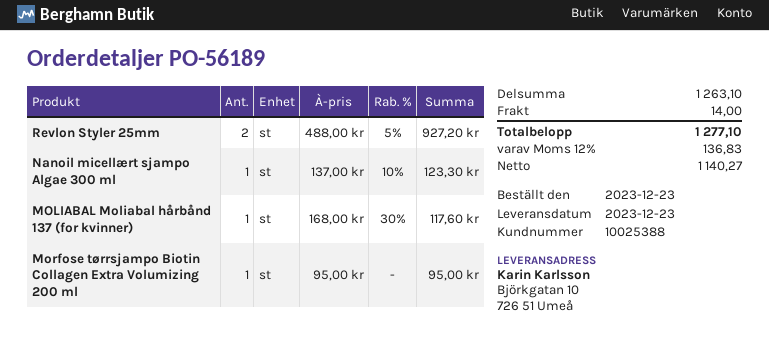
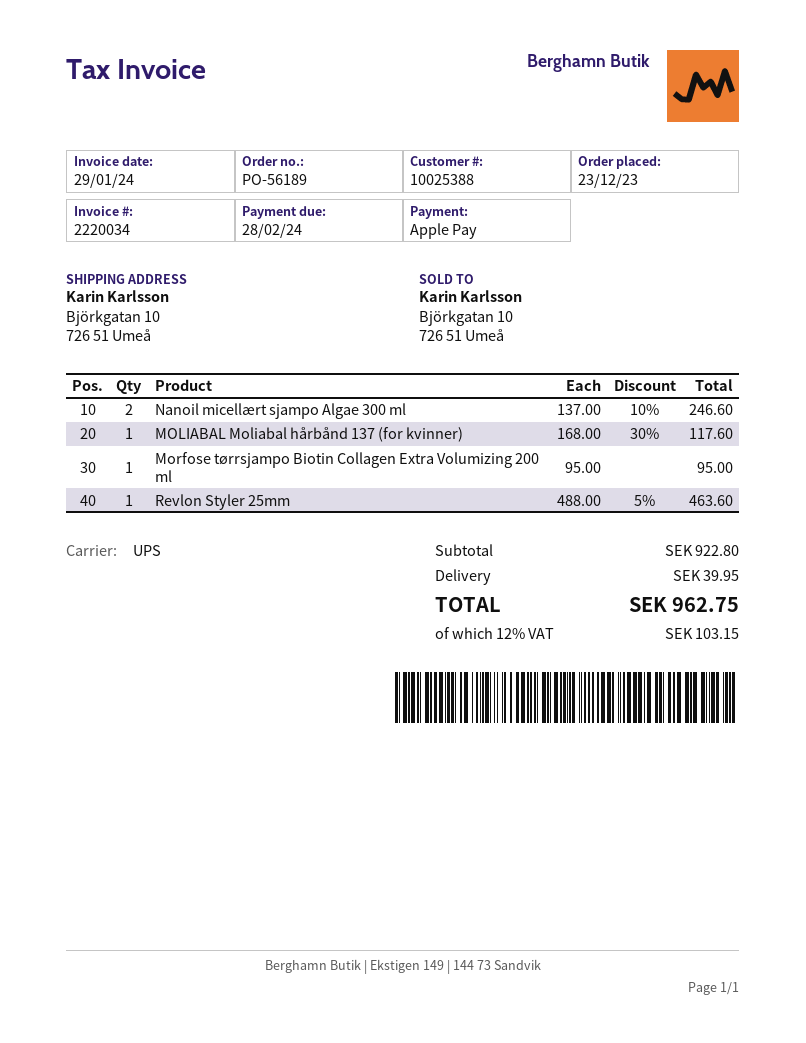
Revlon Styler 25mm: 2 x 488.00 - 5% = 927.20 -> 1 x 488.00 - 5% = 463.60
Nanoil micellært sjampo Algae 300 ml: 1 x 137.00 - 10% = 123.30 -> 2 x 137.00 - 10% = 246.60
subtotal: 1263.10 -> 922.80
shipping: 14.00 -> 39.95
tax: 12% = 136.83 -> 12% = 103.15
total: 1277.10 -> 962.75

